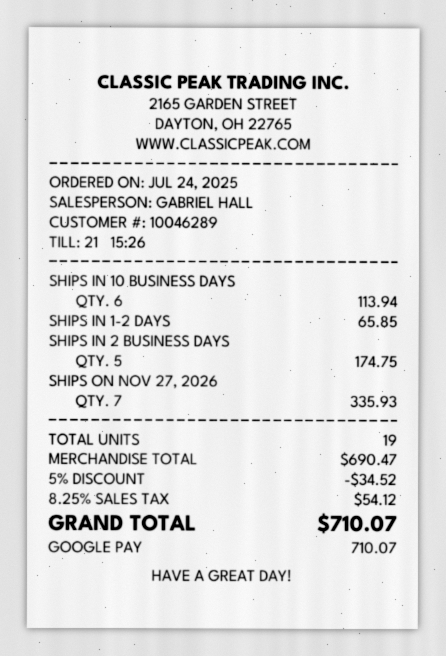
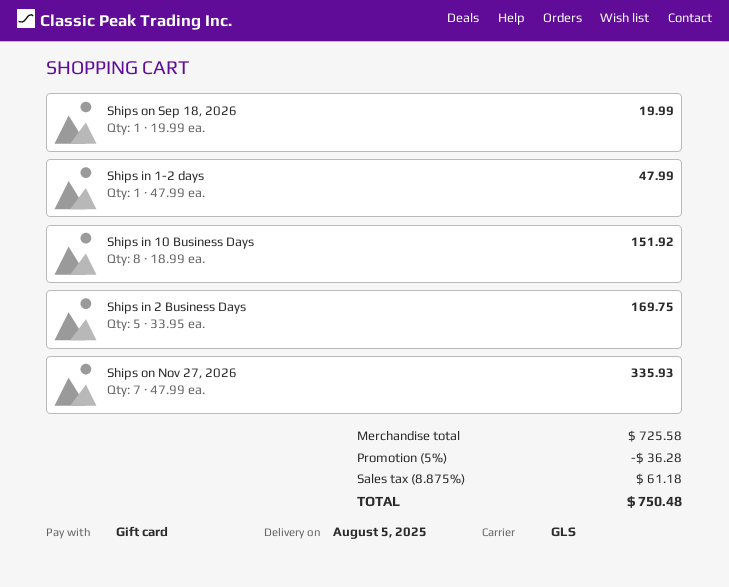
payment method: Google Pay -> gift card
SHIPS IN 10 BUSINESS DAYS: 6 for 113.94 -> 8 for 151.92
SHIPS IN 1-2 DAYS: 1 for 65.85 -> 1 for 47.99
SHIPS IN 2 BUSINESS DAYS: 5 for 174.75 -> 5 for 169.75
Ships on Sep 18, 2026: none -> 1 for 19.99
subtotal: 690.47 -> 725.58
discount: 5% = 34.52 -> 5% = 36.28
tax: 8.25% = 54.12 -> 8.875% = 61.18
total: 710.07 -> 750.48

